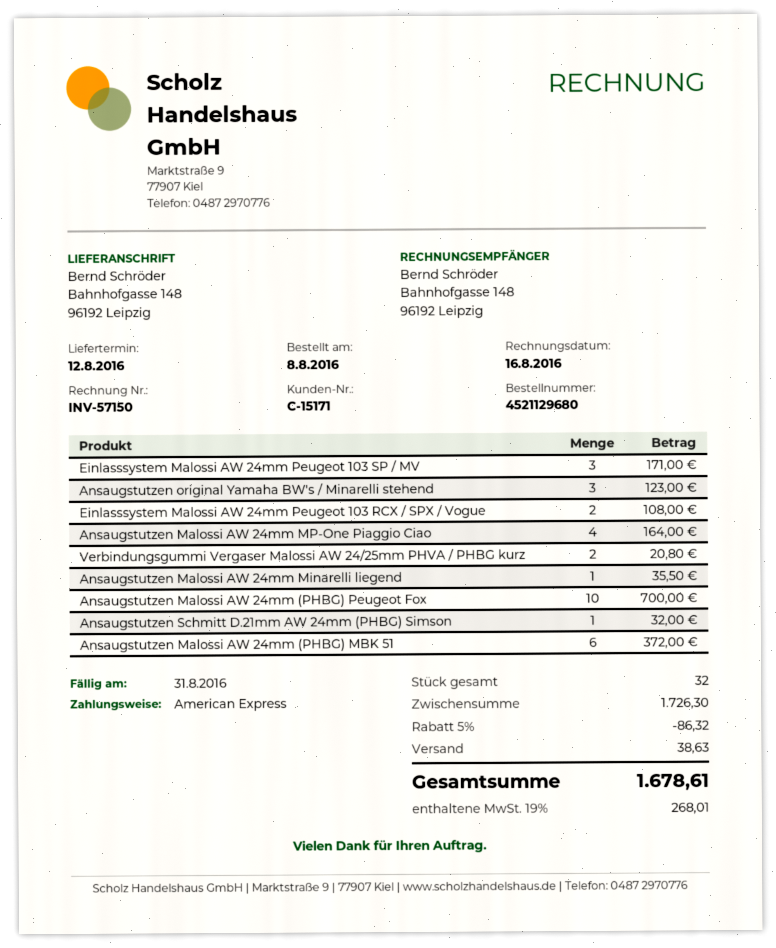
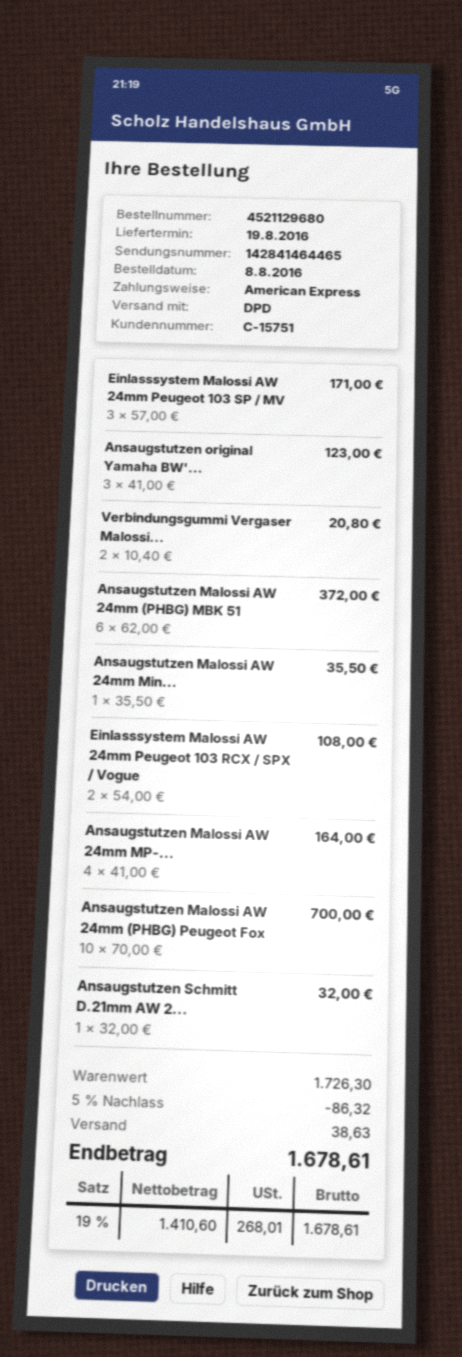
delivery date: 2016-08-12 -> 2016-08-19
customer number: C-15171 -> C-15751

